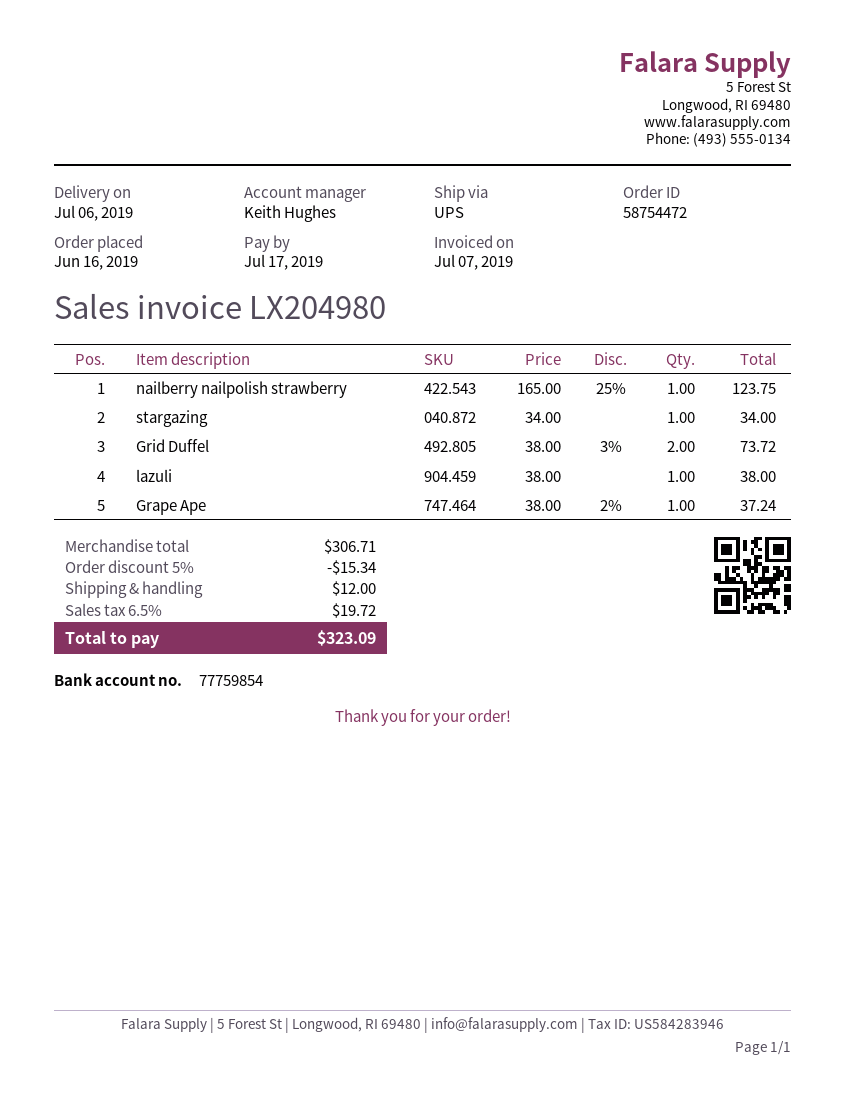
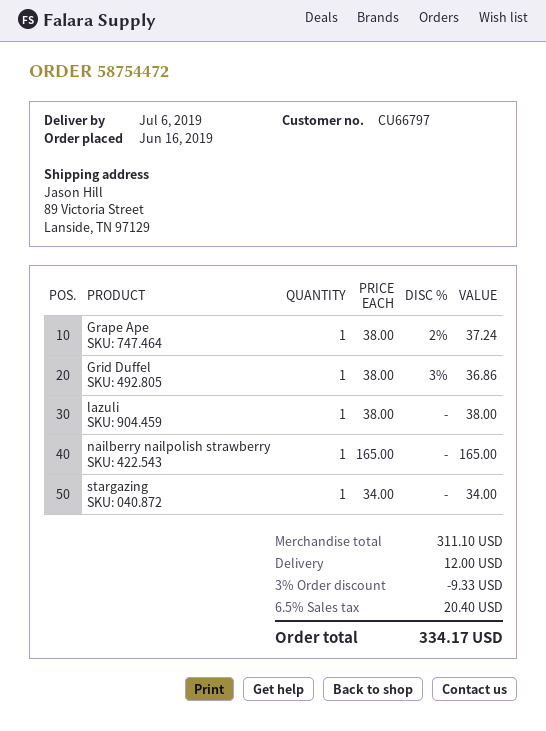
nailberry nailpolish strawberry: 1 x 165.00 - 25% = 123.75 -> 1 x 165.00 = 165.00
Grid Duffel: 2 x 38.00 - 3% = 73.72 -> 1 x 38.00 - 3% = 36.86
subtotal: 306.71 -> 311.10
discount: 5% = 15.34 -> 3% = 9.33
tax: 6.5% = 19.72 -> 6.5% = 20.40
total: 323.09 -> 334.17

